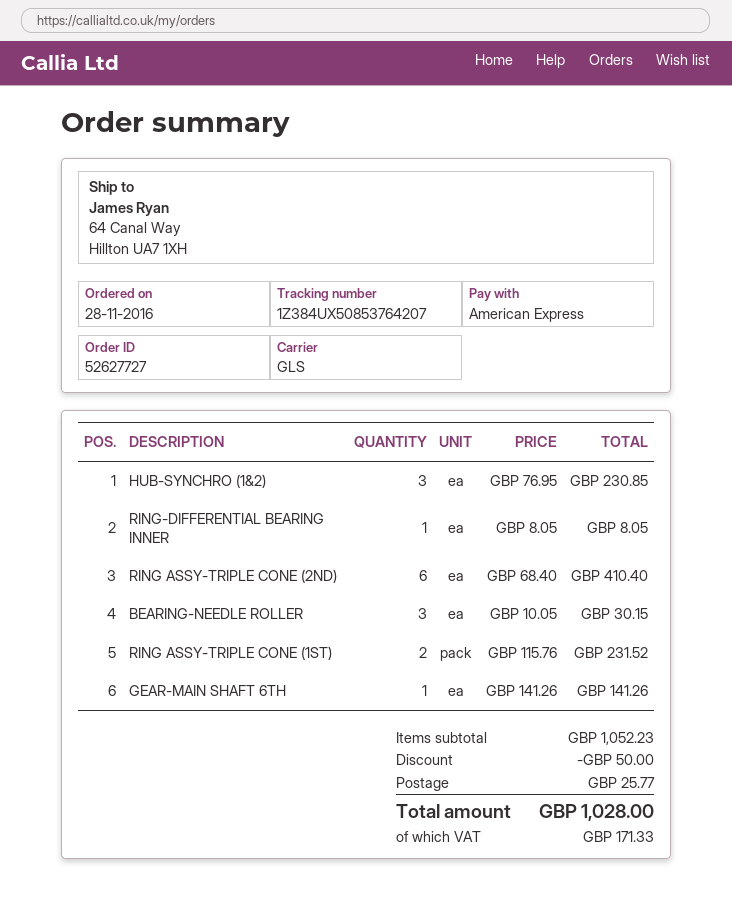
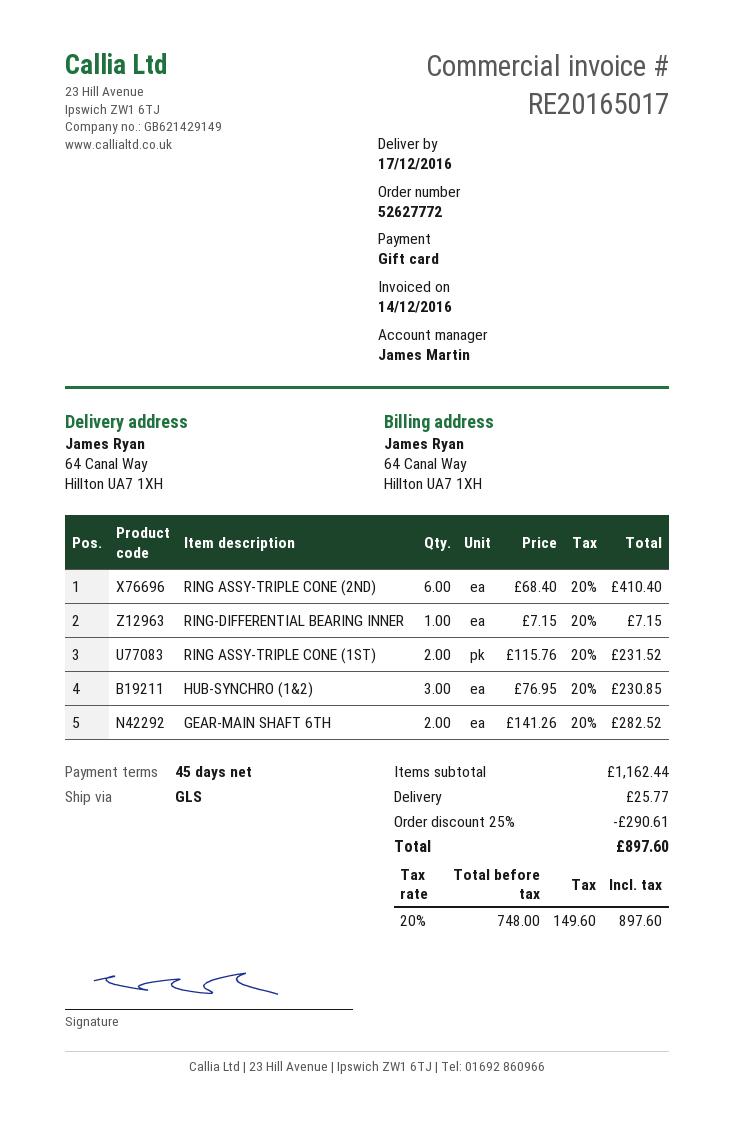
order number: 52627727 -> 52627772
payment method: American Express -> gift card
RING-DIFFERENTIAL BEARING INNER: 1 x 8.05 = 8.05 -> 1 x 7.15 = 7.15
BEARING-NEEDLE ROLLER: 3 x 10.05 = 30.15 -> none
GEAR-MAIN SHAFT 6TH: 1 x 141.26 = 141.26 -> 2 x 141.26 = 282.52
subtotal: 1052.23 -> 1162.44
discount: 50.00 -> 290.61
tax: 171.33 -> 149.60
total: 1028.00 -> 897.60

